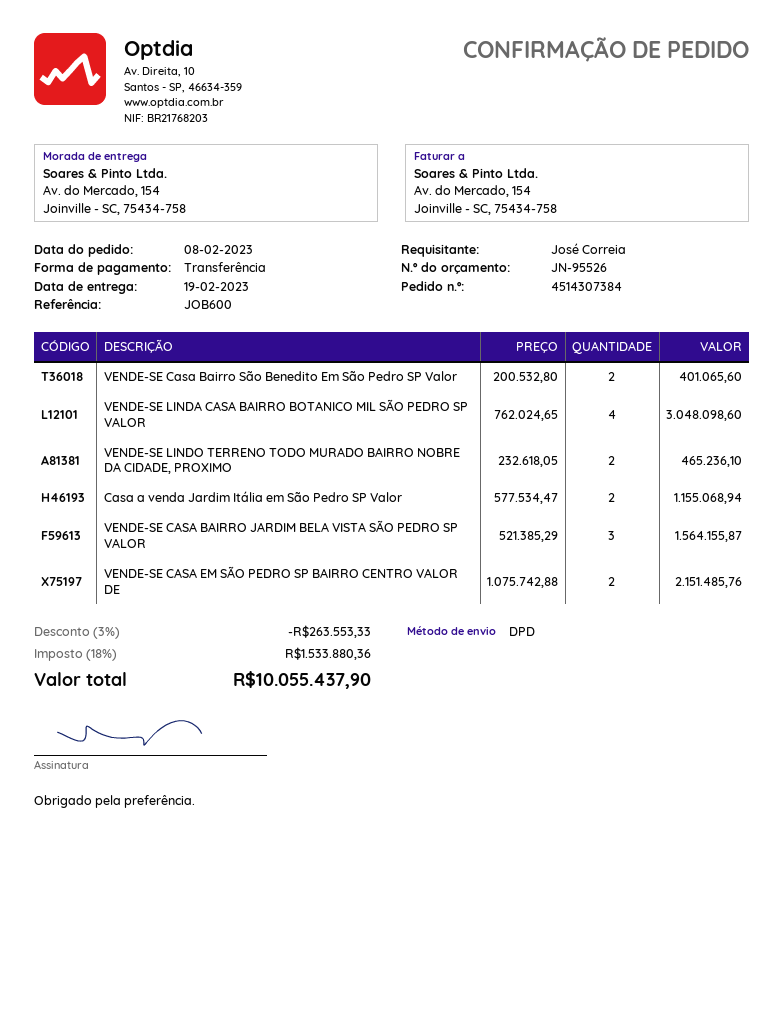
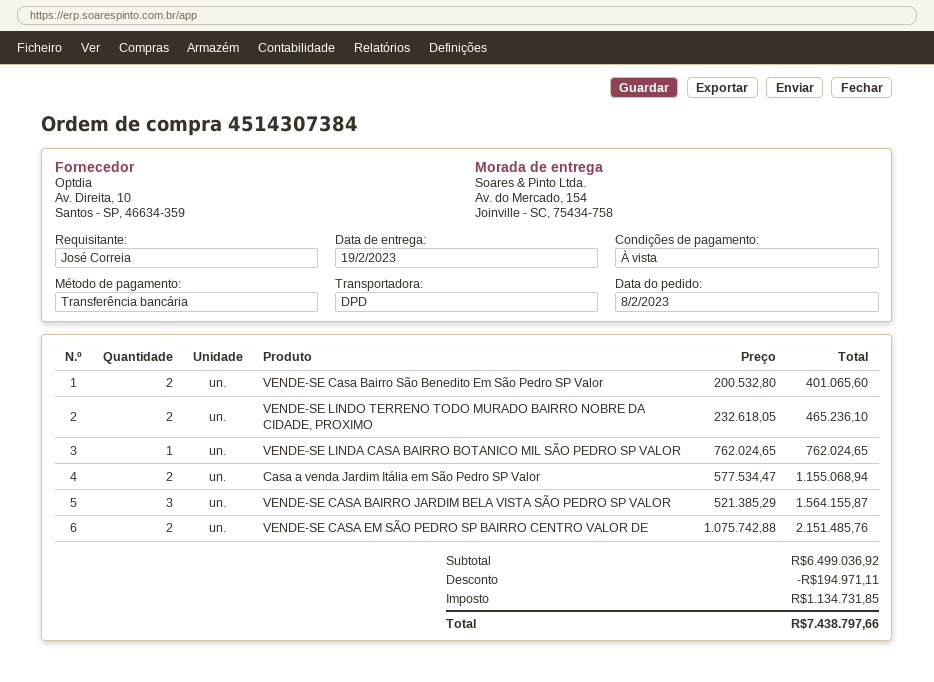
VENDE-SE LINDA CASA BAIRRO BOTANICO MIL SÃO PEDRO SP VALOR: 4 x 762024.65 = 3048098.60 -> 1 x 762024.65 = 762024.65
discount: 263553.33 -> 194971.11
tax: 1533880.36 -> 1134731.85
total: 10055437.90 -> 7438797.66

